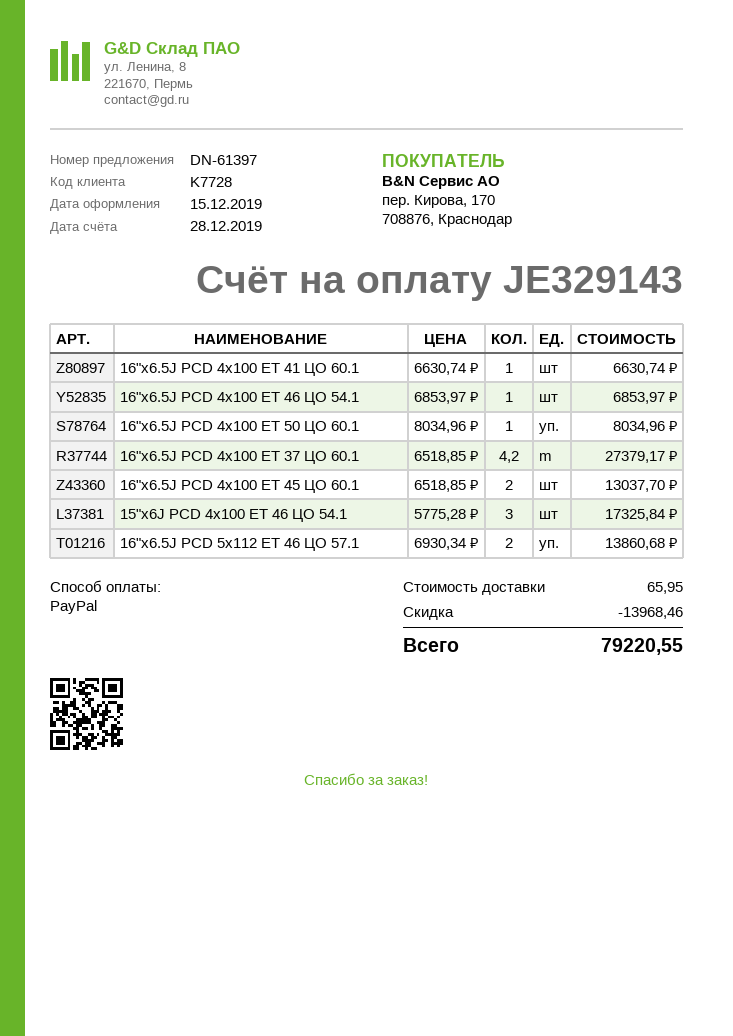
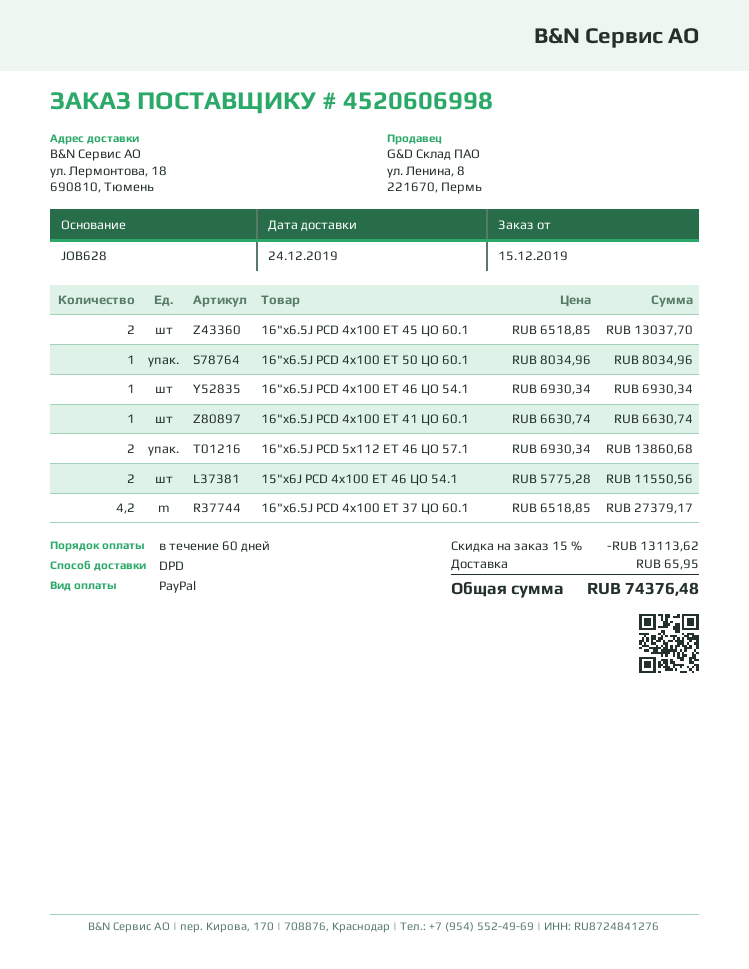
16"x6.5J PCD 4x100 ЕТ 46 ЦО 54.1: 1 x 6853.97 = 6853.97 -> 1 x 6930.34 = 6930.34
15"x6J PCD 4x100 ЕТ 46 ЦО 54.1: 3 x 5775.28 = 17325.84 -> 2 x 5775.28 = 11550.56
discount: 13968.46 -> 13113.62
total: 79220.55 -> 74376.48

